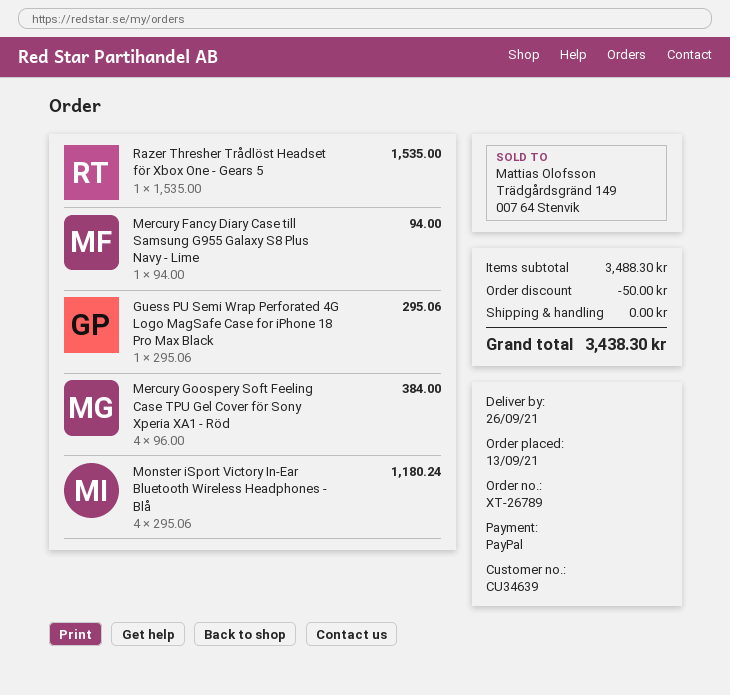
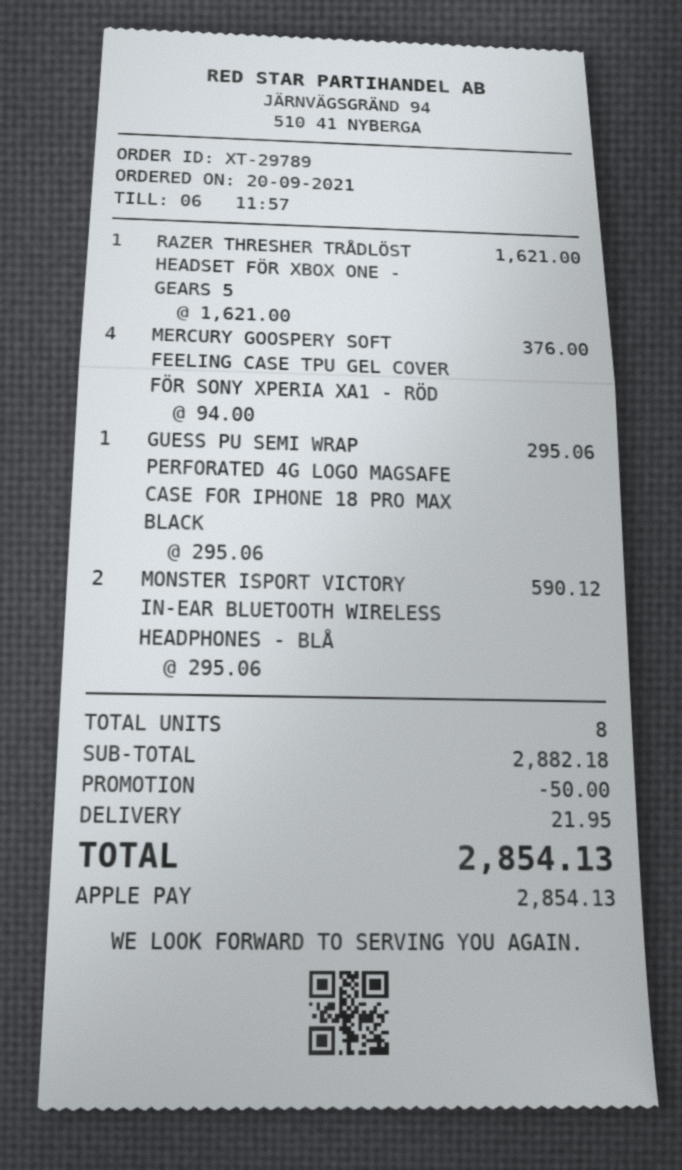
order number: XT-26789 -> XT-29789
order date: 2021-09-13 -> 2021-09-20
payment method: PayPal -> Apple Pay
Razer Thresher Trådlöst Headset för Xbox One - Gears 5: 1 x 1535.00 = 1535.00 -> 1 x 1621.00 = 1621.00
Mercury Fancy Diary Case till Samsung G955 Galaxy S8 Plus Navy - Lime: 1 x 94.00 = 94.00 -> none
Mercury Goospery Soft Feeling Case TPU Gel Cover för Sony Xperia XA1 - Röd: 4 x 96.00 = 384.00 -> 4 x 94.00 = 376.00
Monster iSport Victory In-Ear Bluetooth Wireless Headphones - Blå: 4 x 295.06 = 1180.24 -> 2 x 295.06 = 590.12
subtotal: 3488.30 -> 2882.18
shipping: 0.00 -> 21.95
total: 3438.30 -> 2854.13

